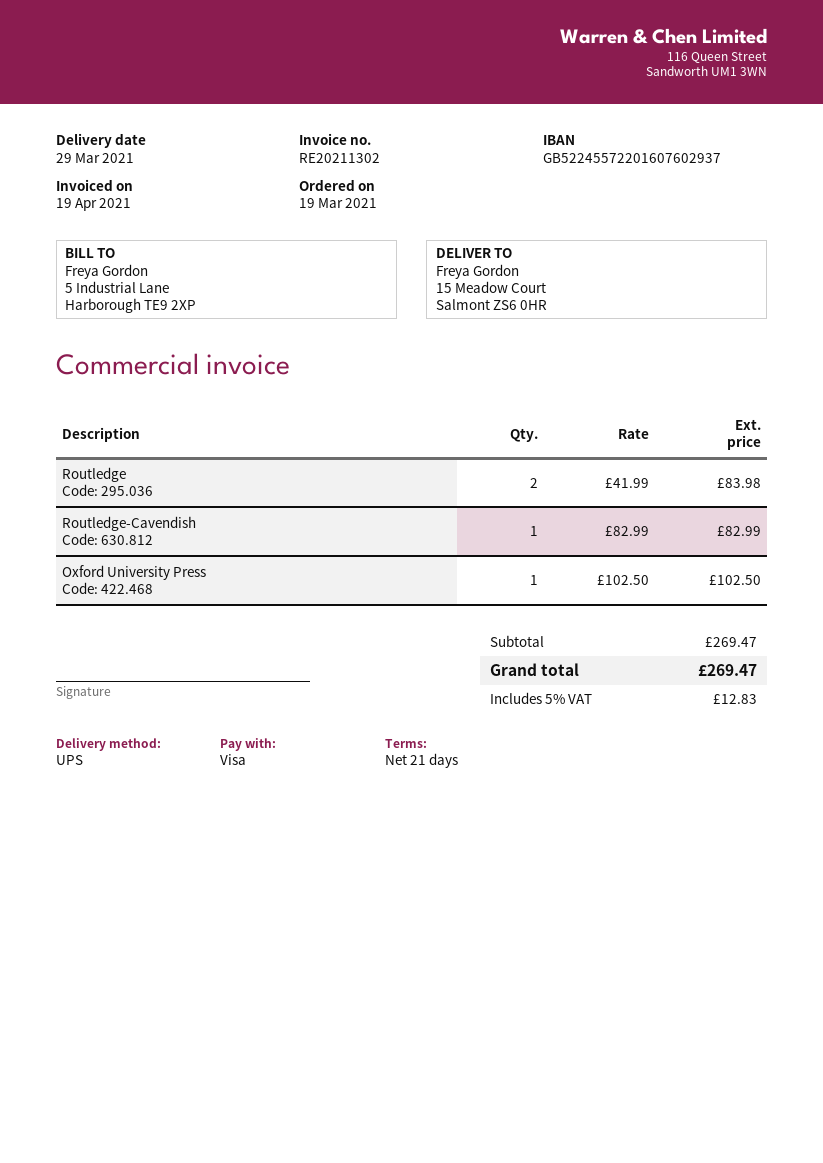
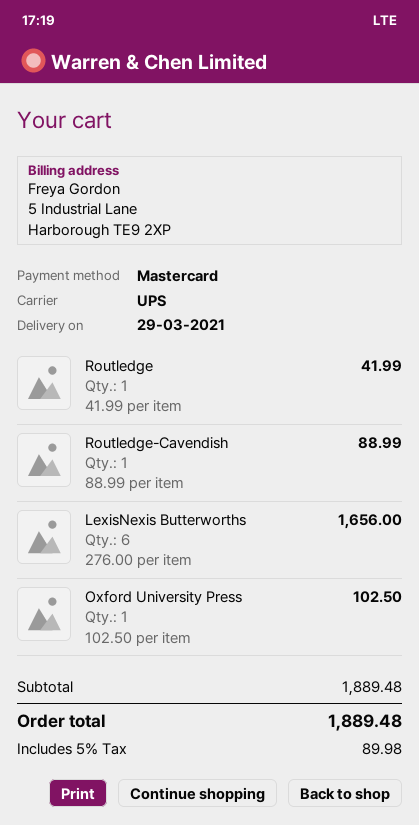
payment method: Visa -> Mastercard
Routledge: 2 x 41.99 = 83.98 -> 1 x 41.99 = 41.99
Routledge-Cavendish: 1 x 82.99 = 82.99 -> 1 x 88.99 = 88.99
LexisNexis Butterworths: none -> 6 x 276.00 = 1656.00
subtotal: 269.47 -> 1889.48
tax: 5% = 12.83 -> 5% = 89.98
total: 269.47 -> 1889.48

